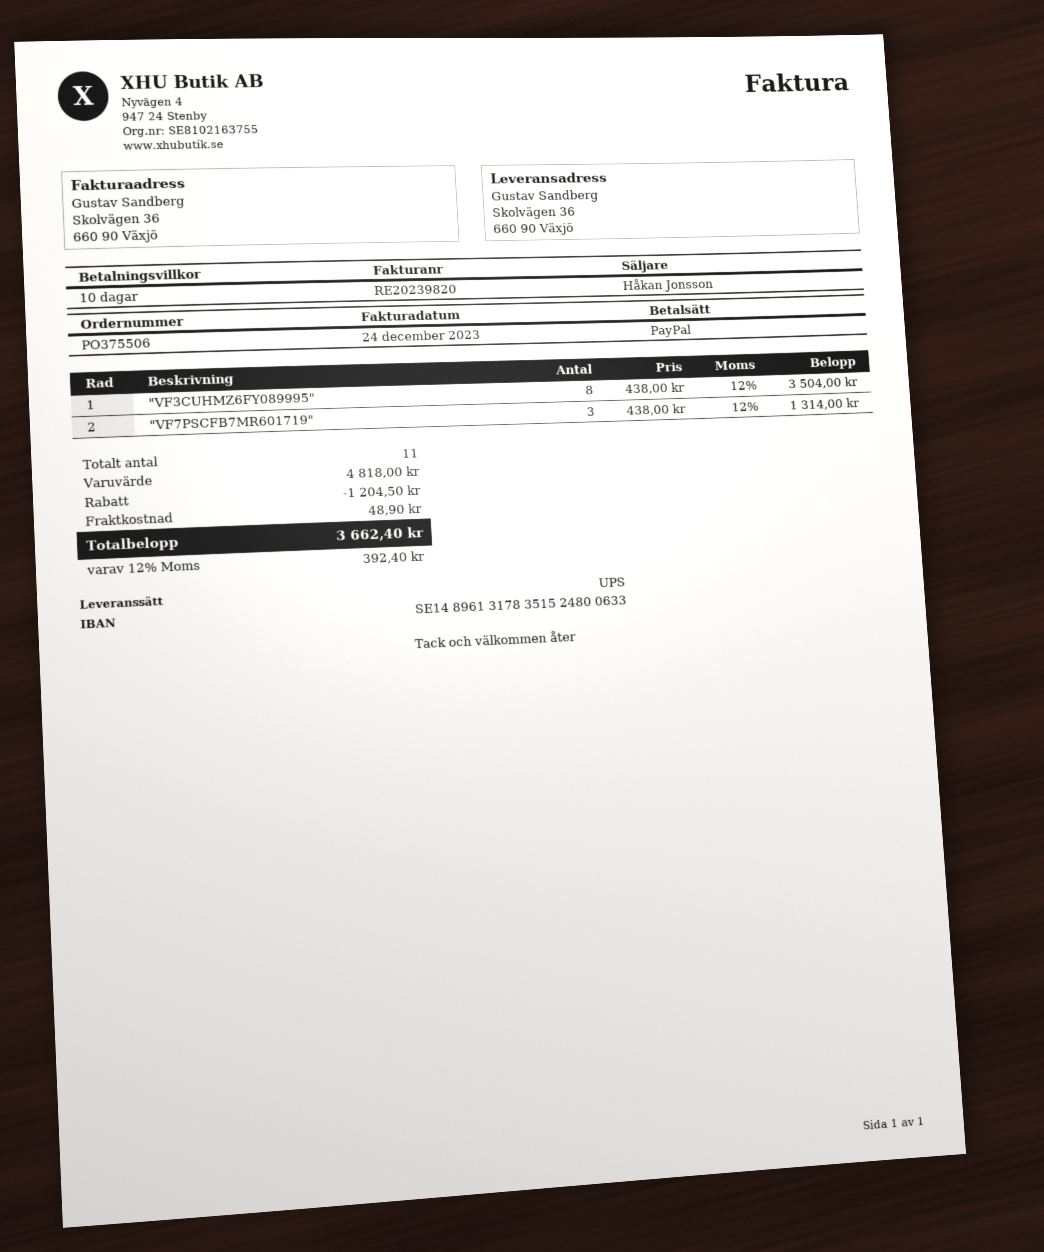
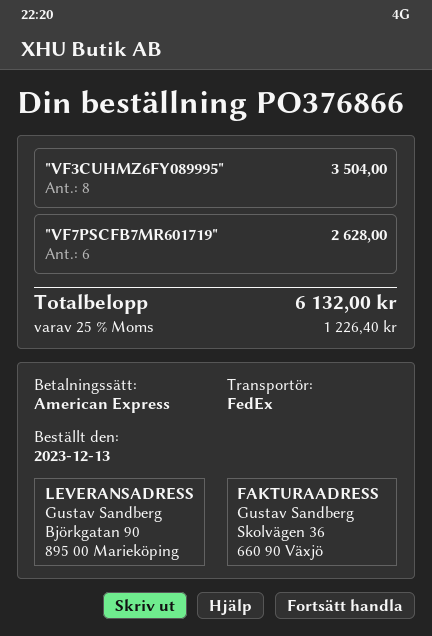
order number: PO375506 -> PO376866
payment method: PayPal -> American Express
shipping method: UPS -> FedEx
ship to: Skolvägen 36, 660 90 Växjö -> Björkgatan 90, 895 00 Marieköping
"VF7PSCFB7MR601719": 3 for 1314.00 -> 6 for 2628.00
discount: 1204.50 -> none
shipping: 48.90 -> none
tax: 12% = 392.40 -> 25% = 1226.40
total: 3662.40 -> 6132.00

